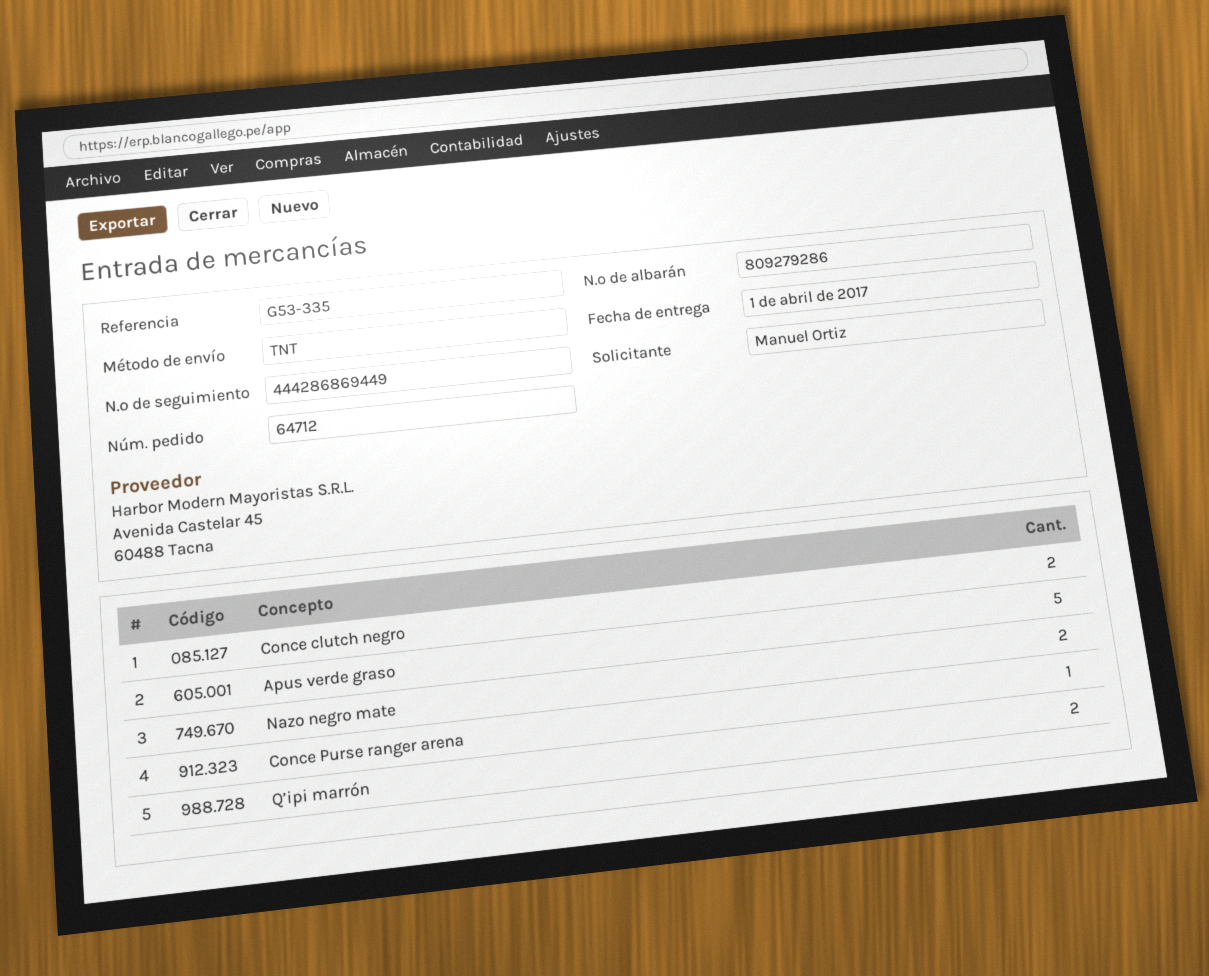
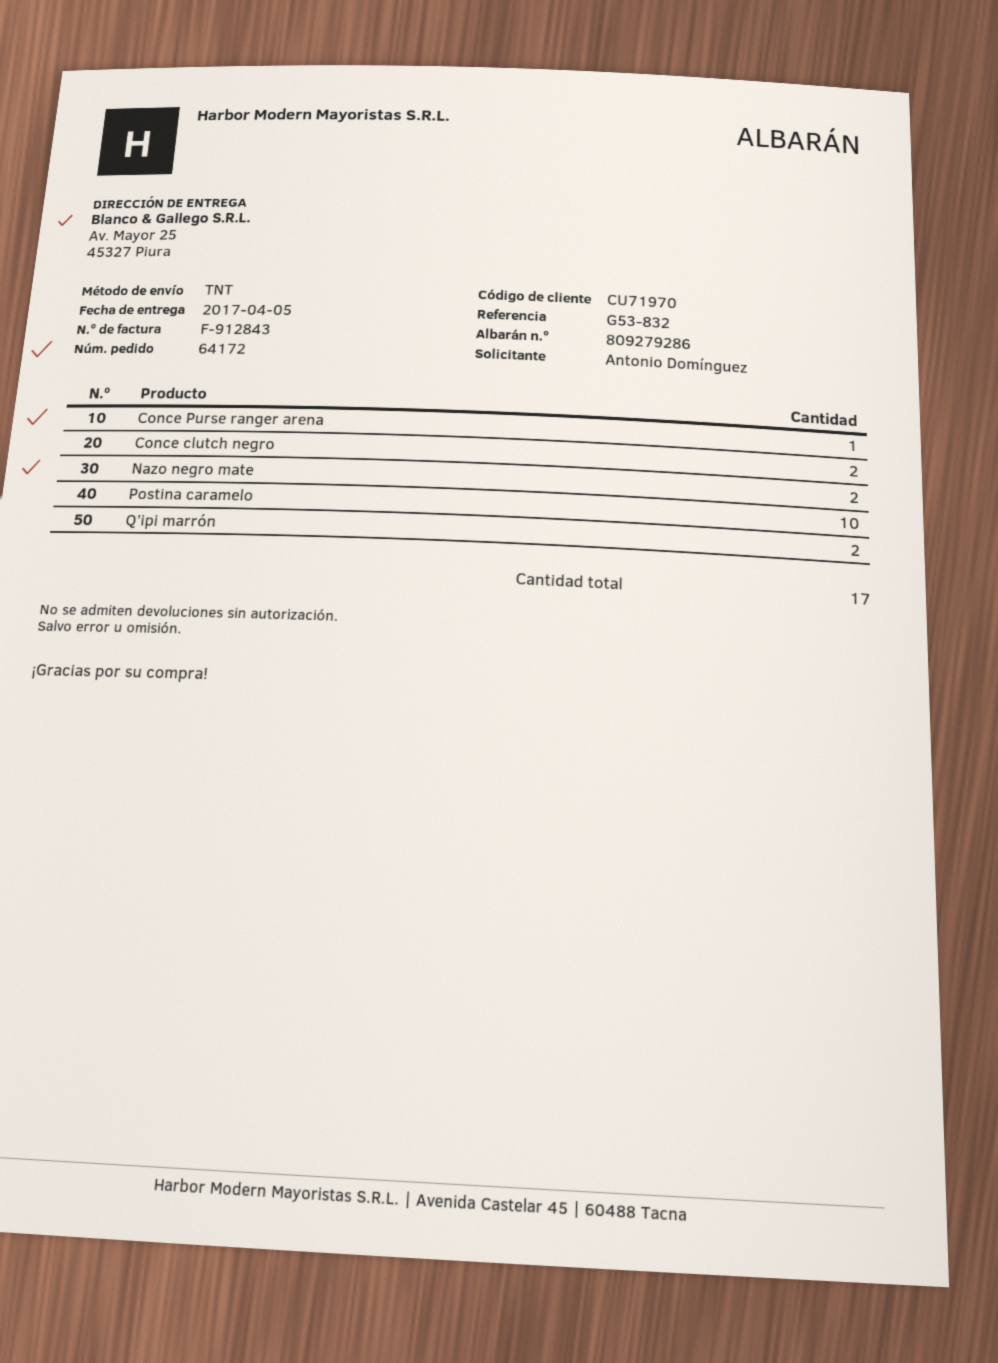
order number: 64712 -> 64172
delivery date: 2017-04-01 -> 2017-04-05
reference: G53-335 -> G53-832
ordered by: Manuel Ortiz -> Antonio Domínguez
Apus verde graso: 5 -> none
Postina caramelo: none -> 10

